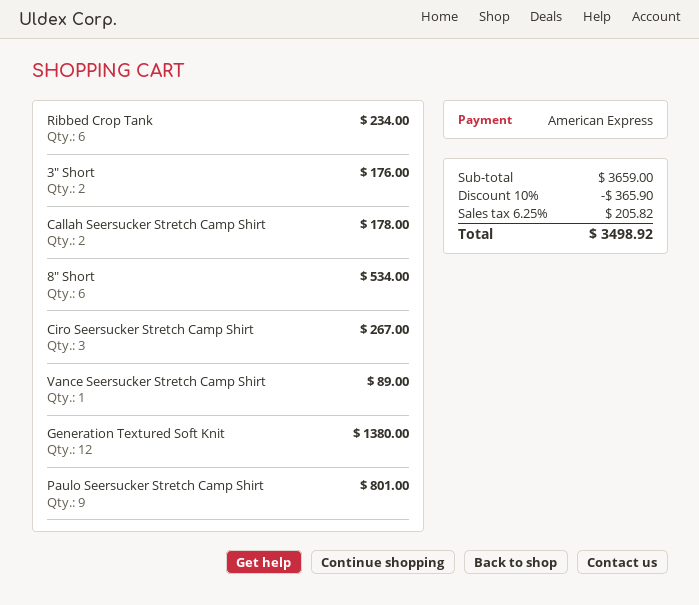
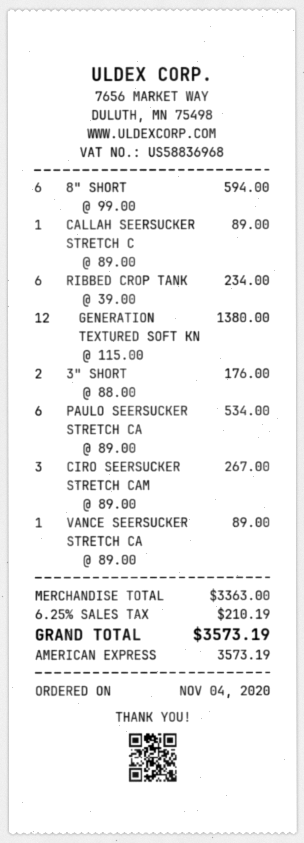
Callah Seersucker Stretch Camp Shirt: 2 for 178.00 -> 1 for 89.00
8" Short: 6 for 534.00 -> 6 for 594.00
Paulo Seersucker Stretch Camp Shirt: 9 for 801.00 -> 6 for 534.00
subtotal: 3659.00 -> 3363.00
discount: 10% = 365.90 -> none
tax: 6.25% = 205.82 -> 6.25% = 210.19
total: 3498.92 -> 3573.19

